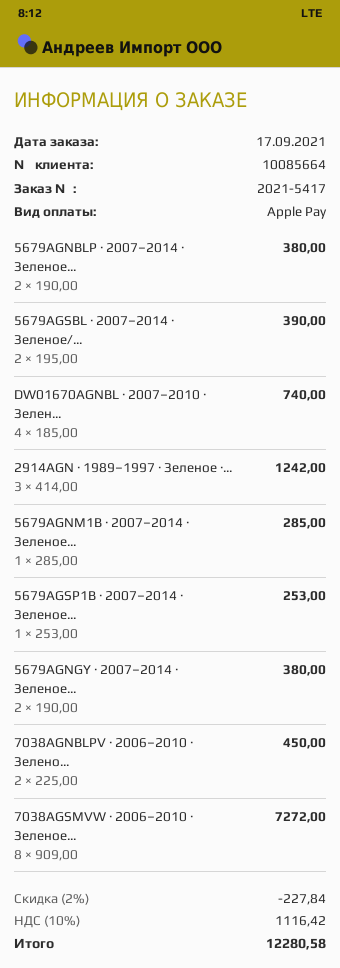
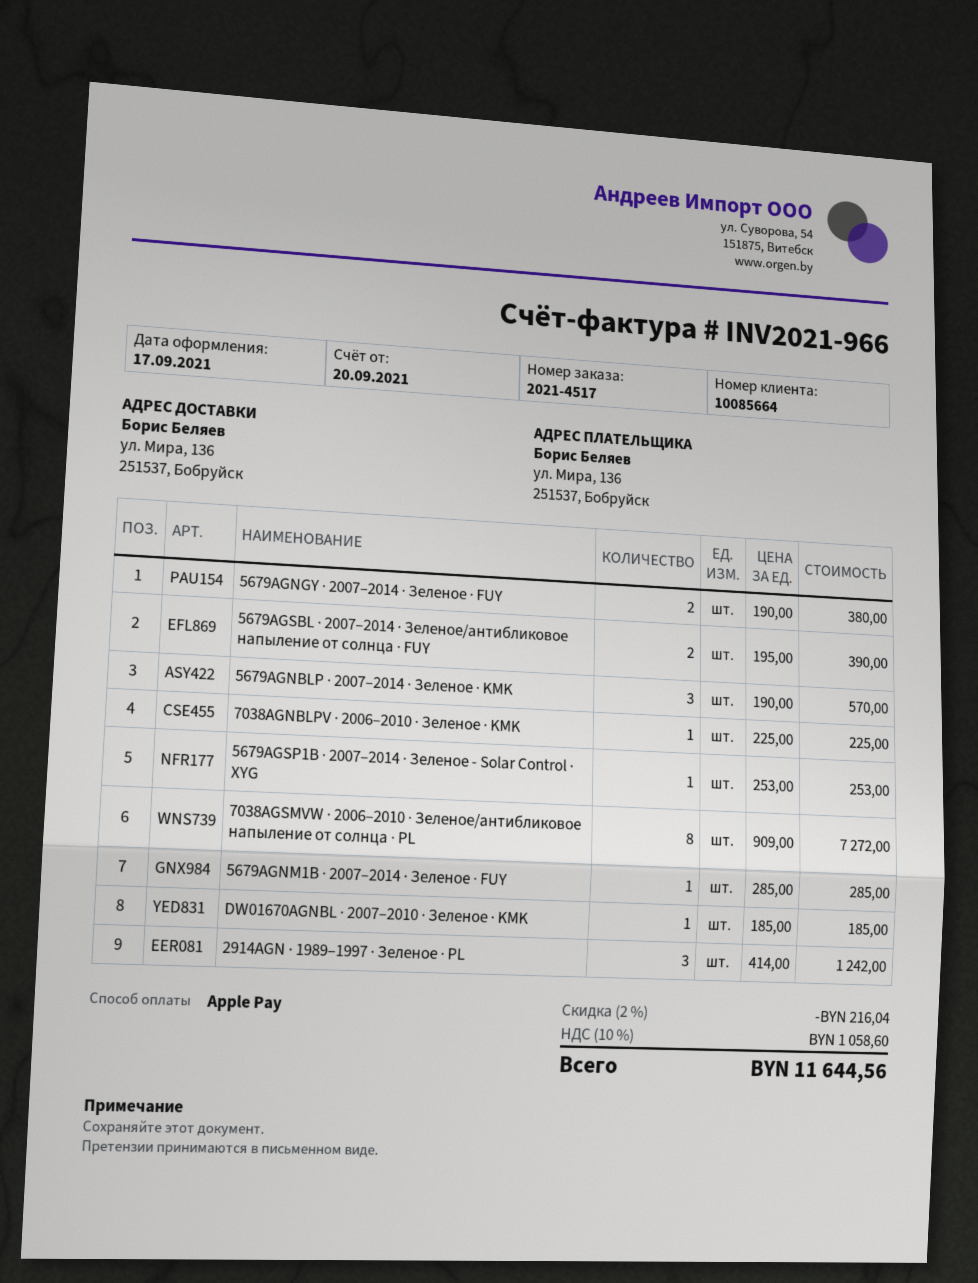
order number: 2021-5417 -> 2021-4517
5679AGNBLP · 2007–2014 · Зеленое...: 2 x 190.00 = 380.00 -> 3 x 190.00 = 570.00
DW01670AGNBL · 2007–2010 · Зелен...: 4 x 185.00 = 740.00 -> 1 x 185.00 = 185.00
7038AGNBLPV · 2006–2010 · Зелено...: 2 x 225.00 = 450.00 -> 1 x 225.00 = 225.00
discount: 2% = 227.84 -> 2% = 216.04
tax: 10% = 1116.42 -> 10% = 1058.60
total: 12280.58 -> 11644.56

